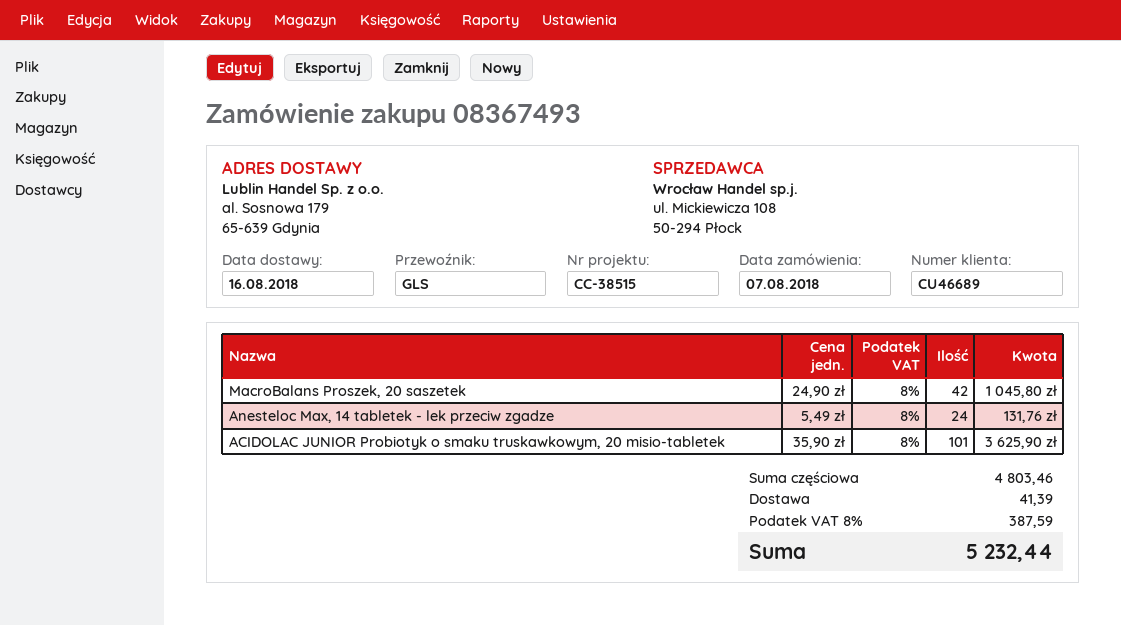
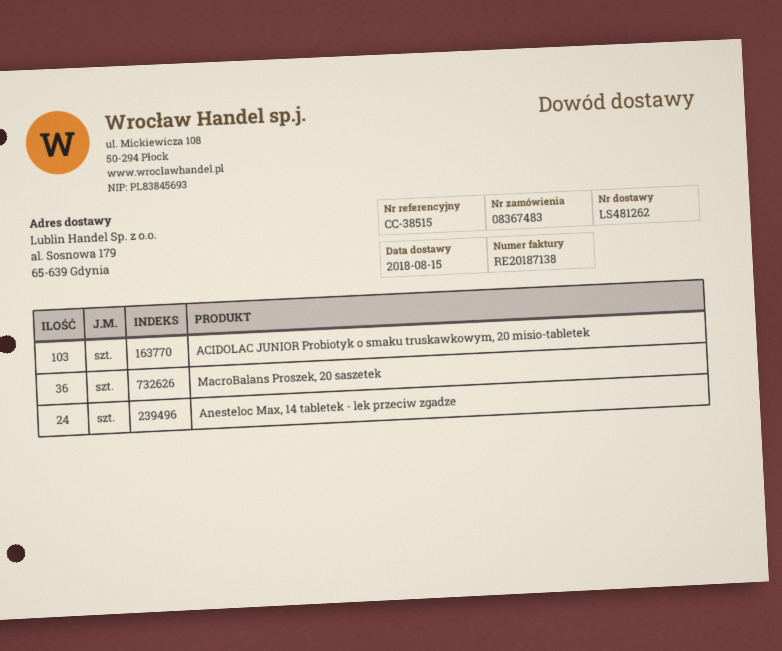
order number: 08367493 -> 08367483
delivery date: 2018-08-16 -> 2018-08-15
MacroBalans Proszek, 20 saszetek: 42 -> 36
ACIDOLAC JUNIOR Probiotyk o smaku truskawkowym, 20 misio-tabletek: 101 -> 103

